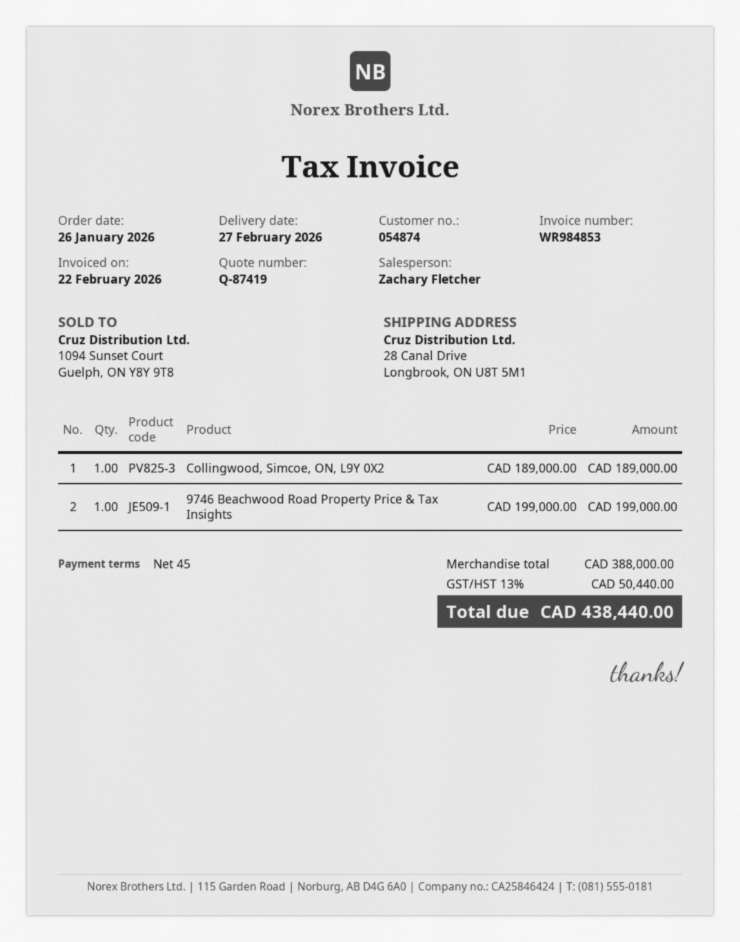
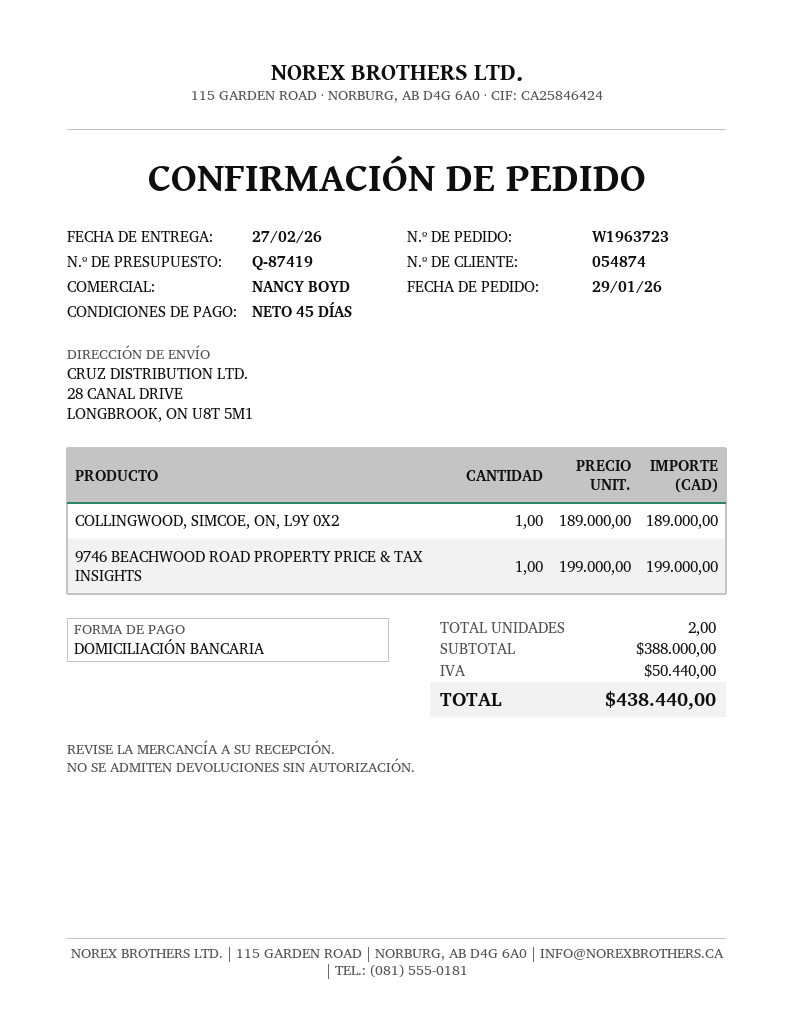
order date: 2026-01-26 -> 2026-01-29
sales rep: Zachary Fletcher -> NANCY BOYD

